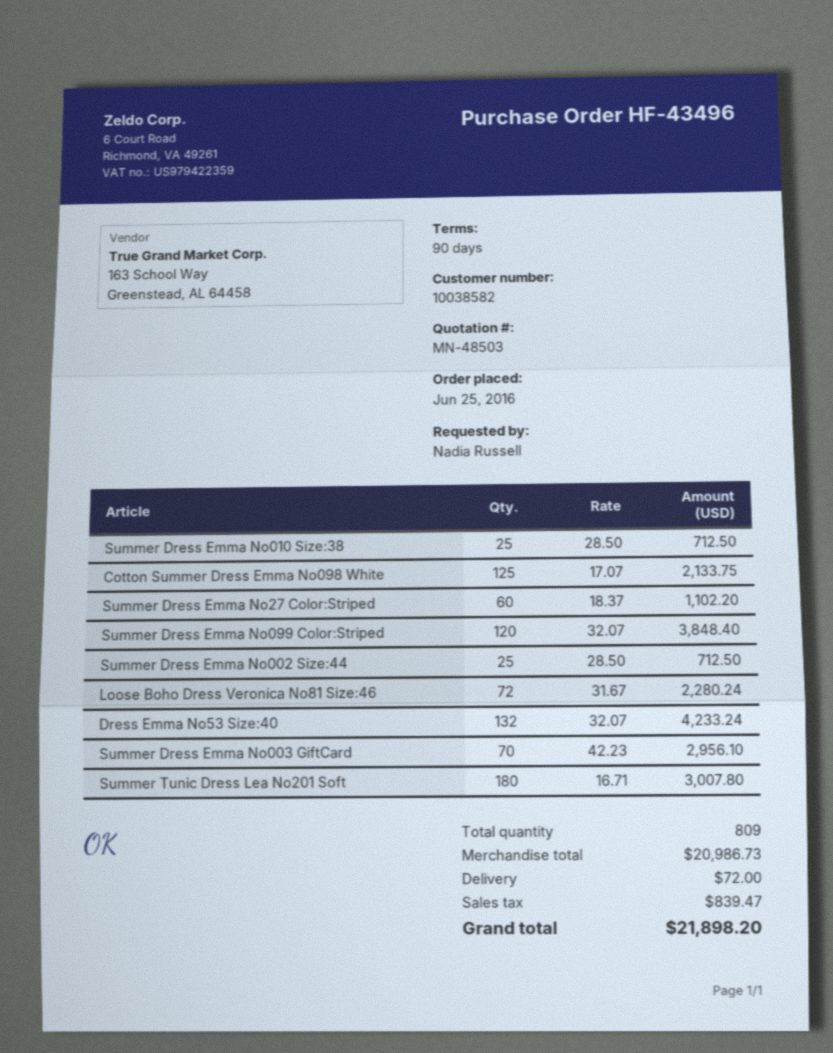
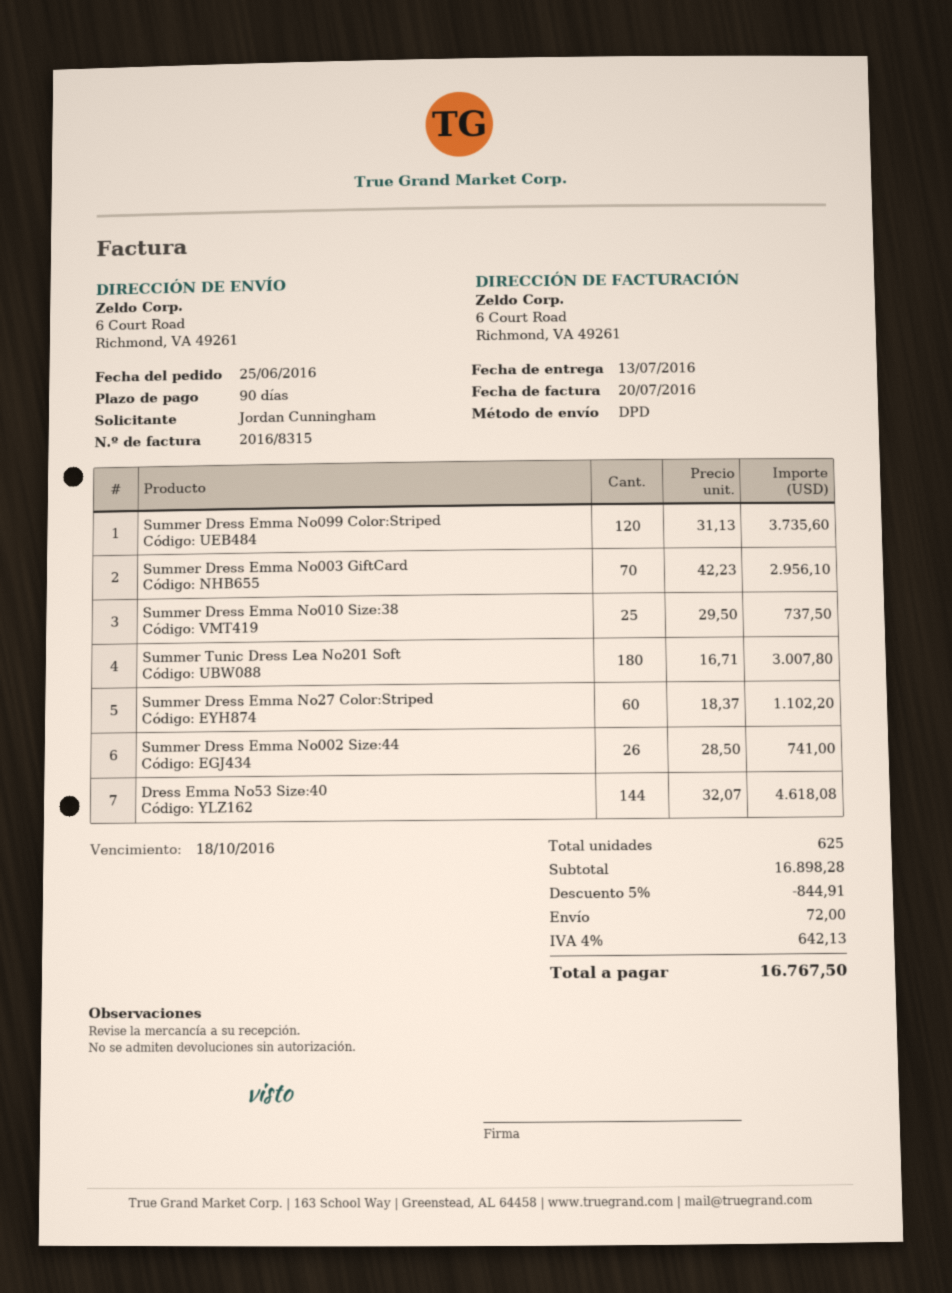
ordered by: Nadia Russell -> Jordan Cunningham
Summer Dress Emma No010 Size:38: 25 x 28.50 = 712.50 -> 25 x 29.50 = 737.50
Cotton Summer Dress Emma No098 White: 125 x 17.07 = 2133.75 -> none
Summer Dress Emma No099 Color:Striped: 120 x 32.07 = 3848.40 -> 120 x 31.13 = 3735.60
Summer Dress Emma No002 Size:44: 25 x 28.50 = 712.50 -> 26 x 28.50 = 741.00
Loose Boho Dress Veronica No81 Size:46: 72 x 31.67 = 2280.24 -> none
Dress Emma No53 Size:40: 132 x 32.07 = 4233.24 -> 144 x 32.07 = 4618.08
total quantity: 809 -> 625
subtotal: 20986.73 -> 16898.28
discount: none -> 5% = 844.91
tax: 839.47 -> 642.13
total: 21898.20 -> 16767.50

